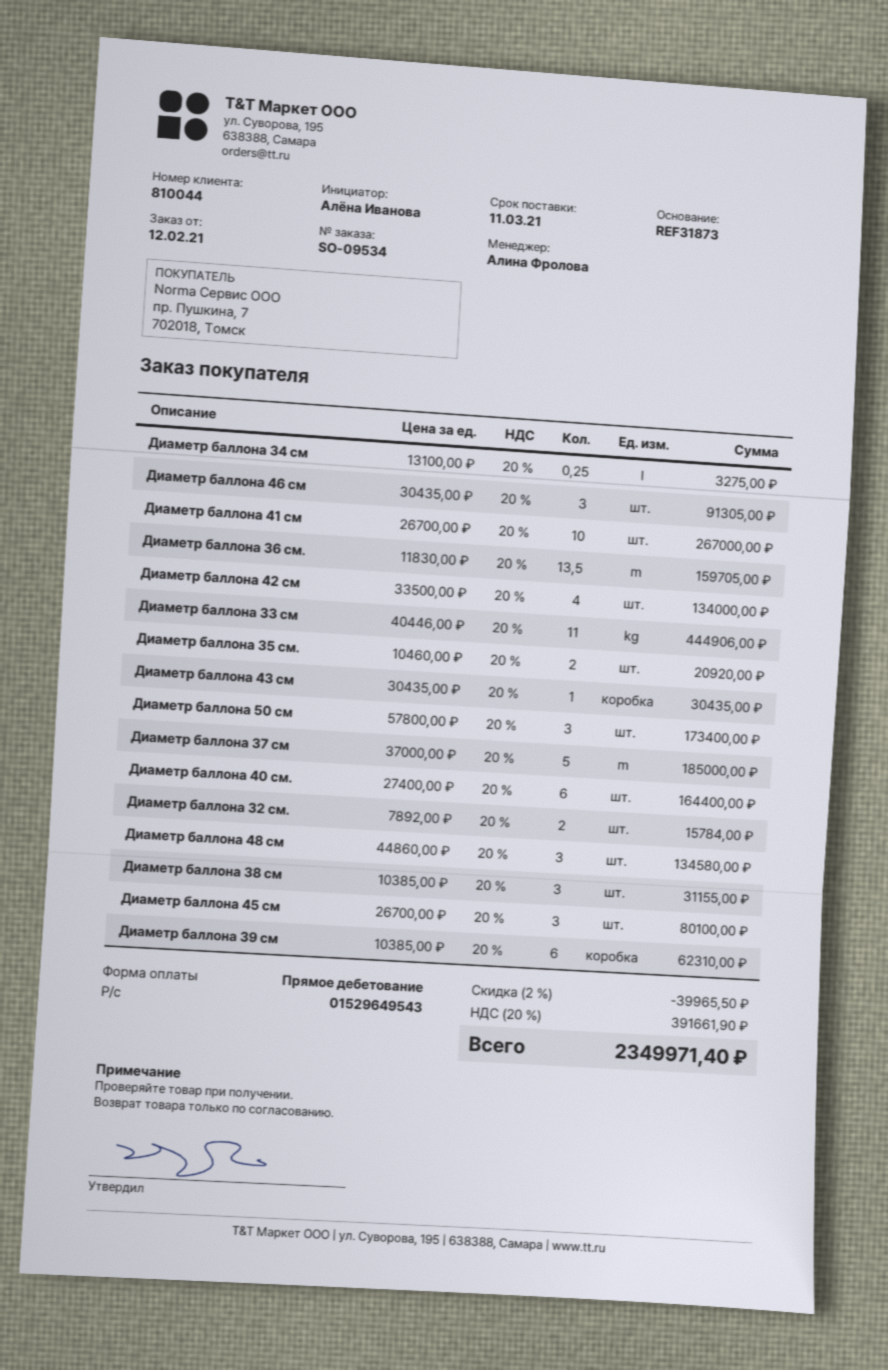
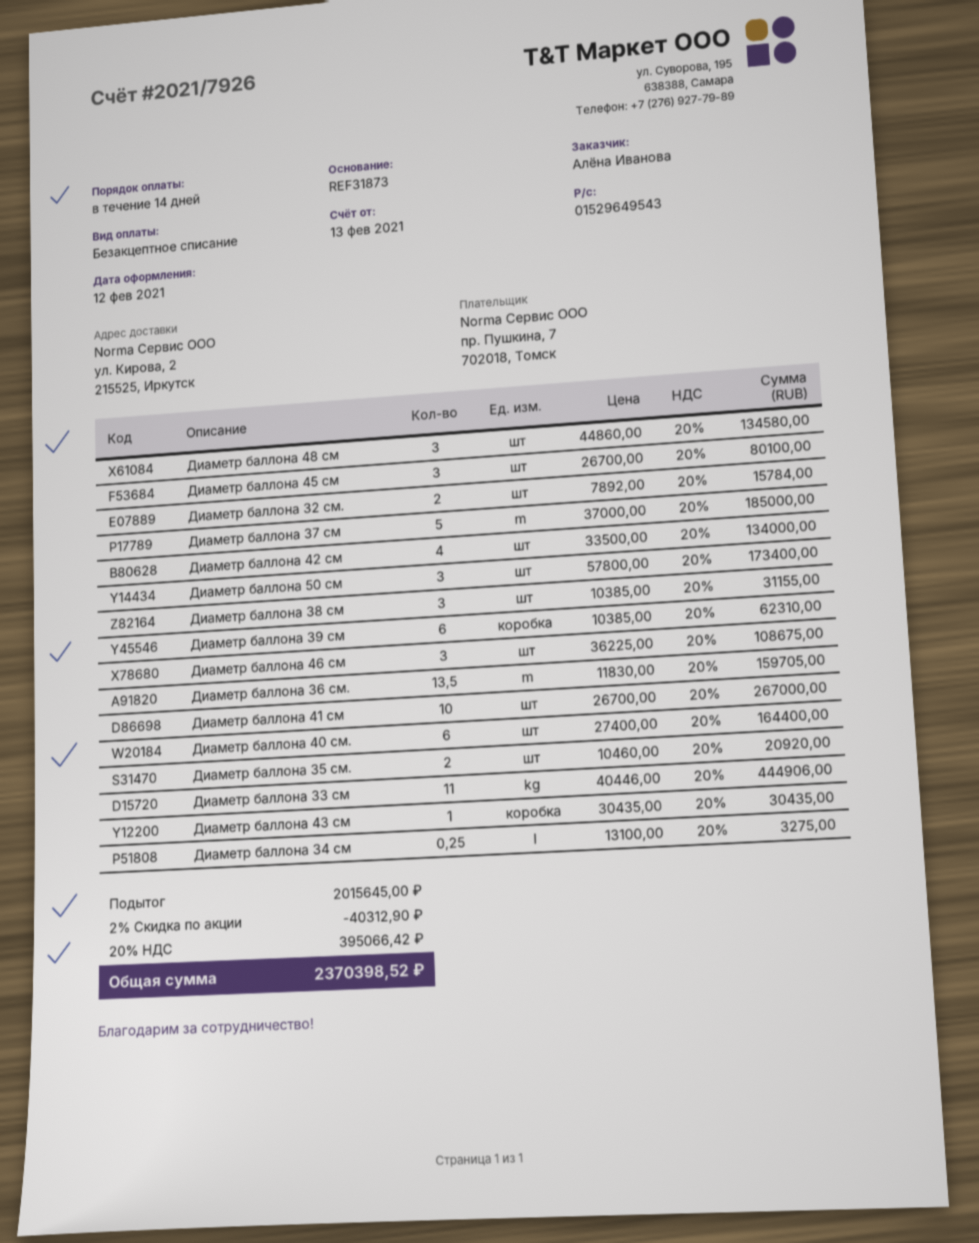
Диаметр баллона 46 см: 3 x 30435.00 = 91305.00 -> 3 x 36225.00 = 108675.00
discount: 2% = 39965.50 -> 2% = 40312.90
tax: 20% = 391661.90 -> 20% = 395066.42
total: 2349971.40 -> 2370398.52

